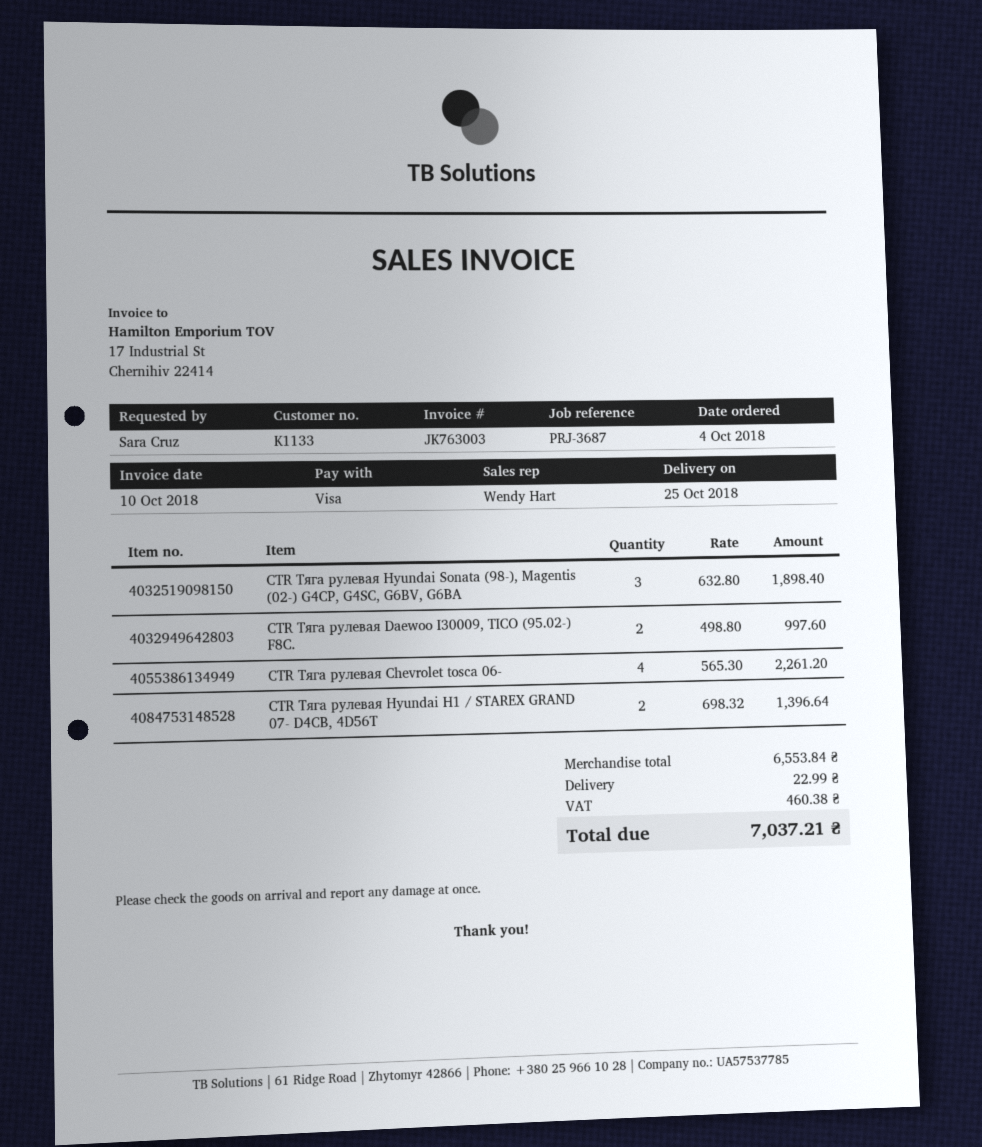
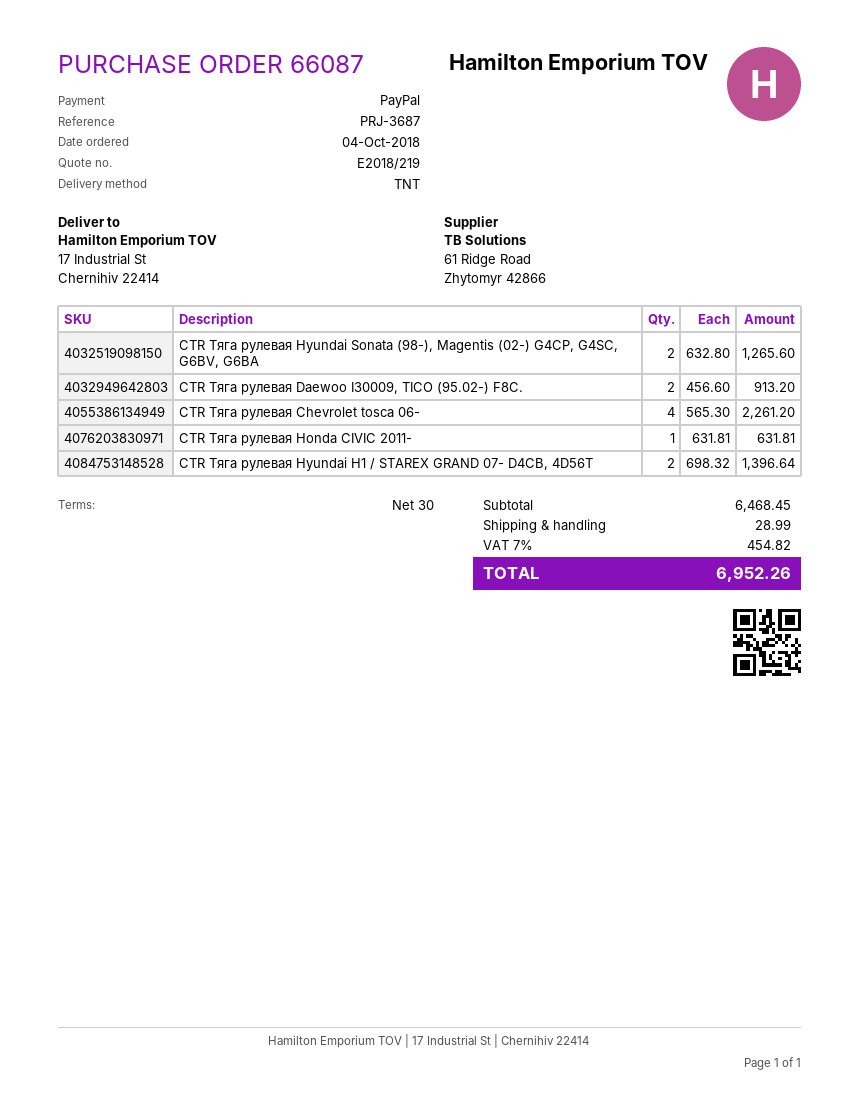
payment method: Visa -> PayPal
CTR Тяга рулевая Hyundai Sonata (98-), Magentis (02-) G4CP, G4SC, G6BV, G6BA: 3 x 632.80 = 1898.40 -> 2 x 632.80 = 1265.60
CTR Тяга рулевая Daewoo I30009, TICO (95.02-) F8C.: 2 x 498.80 = 997.60 -> 2 x 456.60 = 913.20
CTR Тяга рулевая Honda CIVIC 2011-: none -> 1 x 631.81 = 631.81
subtotal: 6553.84 -> 6468.45
shipping: 22.99 -> 28.99
tax: 460.38 -> 454.82
total: 7037.21 -> 6952.26

